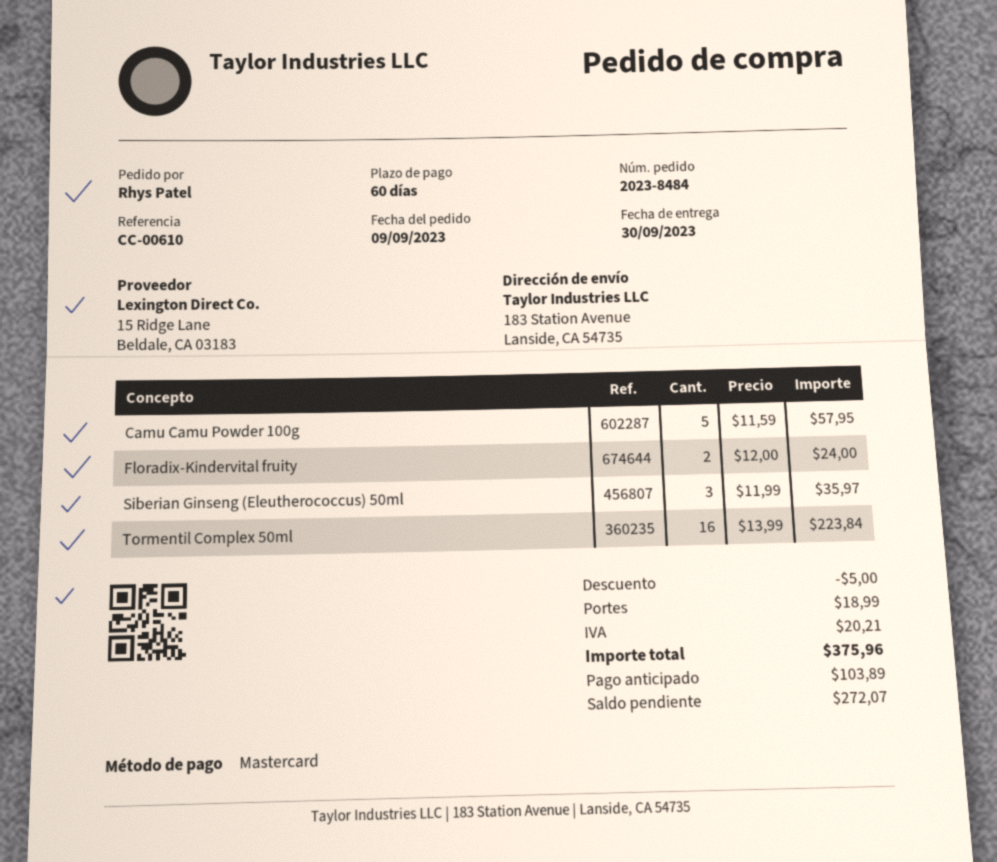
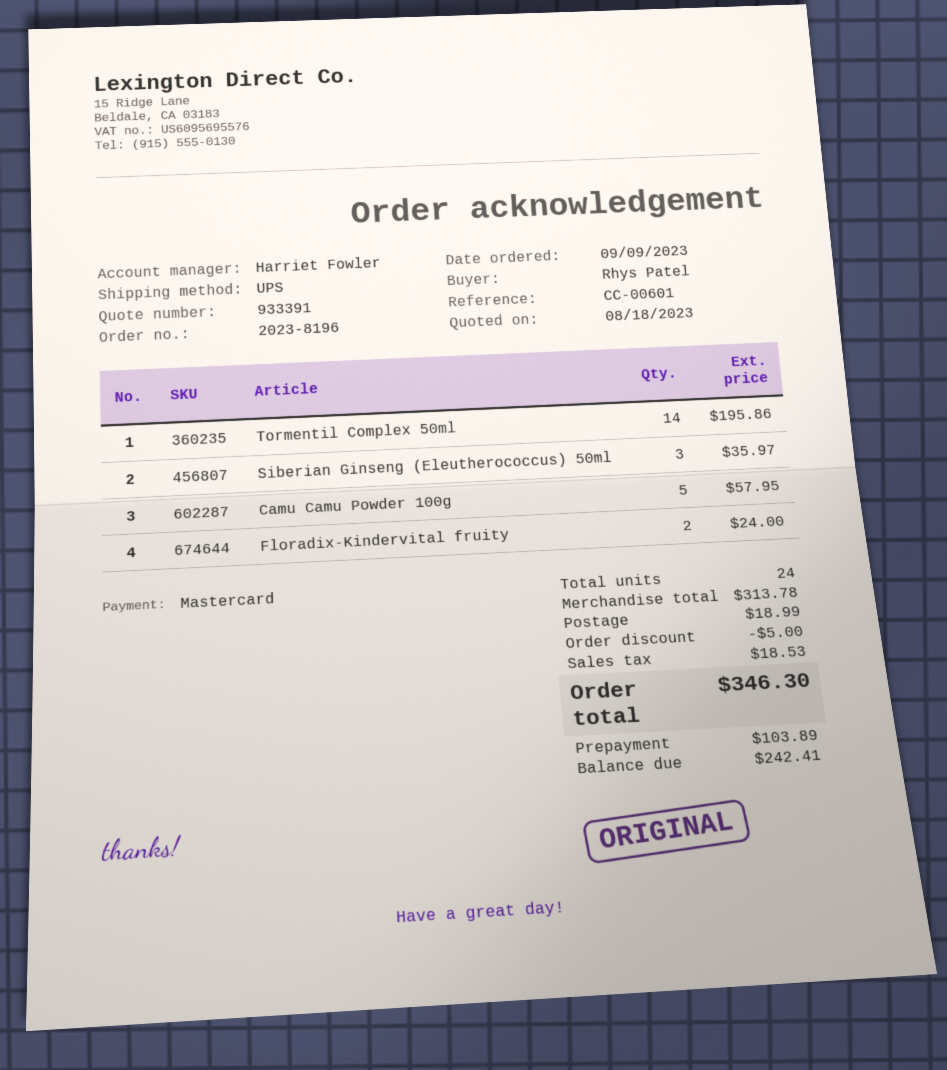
order number: 2023-8484 -> 2023-8196
reference: CC-00610 -> CC-00601
Tormentil Complex 50ml: 16 for 223.84 -> 14 for 195.86
tax: 20.21 -> 18.53
total: 375.96 -> 346.30
balance: 272.07 -> 242.41

